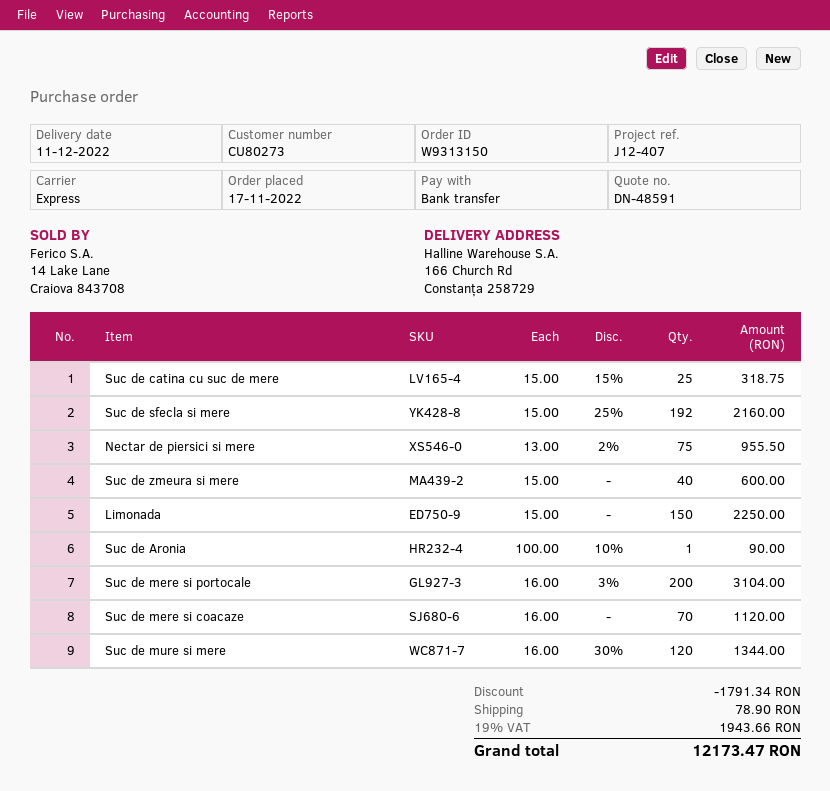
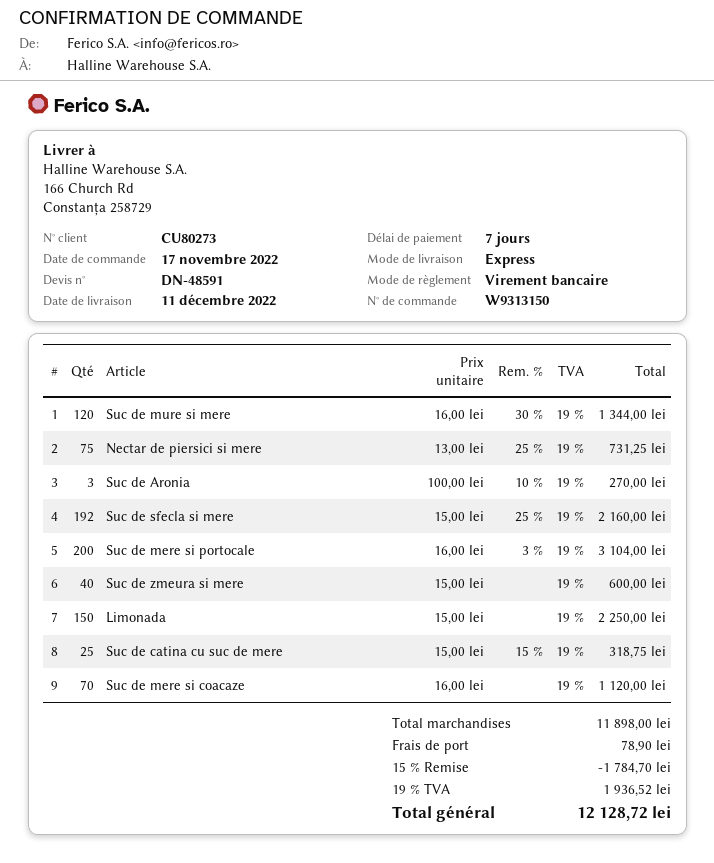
Nectar de piersici si mere: 75 x 13.00 - 2% = 955.50 -> 75 x 13.00 - 25% = 731.25
Suc de Aronia: 1 x 100.00 - 10% = 90.00 -> 3 x 100.00 - 10% = 270.00
discount: 1791.34 -> 1784.70
tax: 19% = 1943.66 -> 19% = 1936.52
total: 12173.47 -> 12128.72

